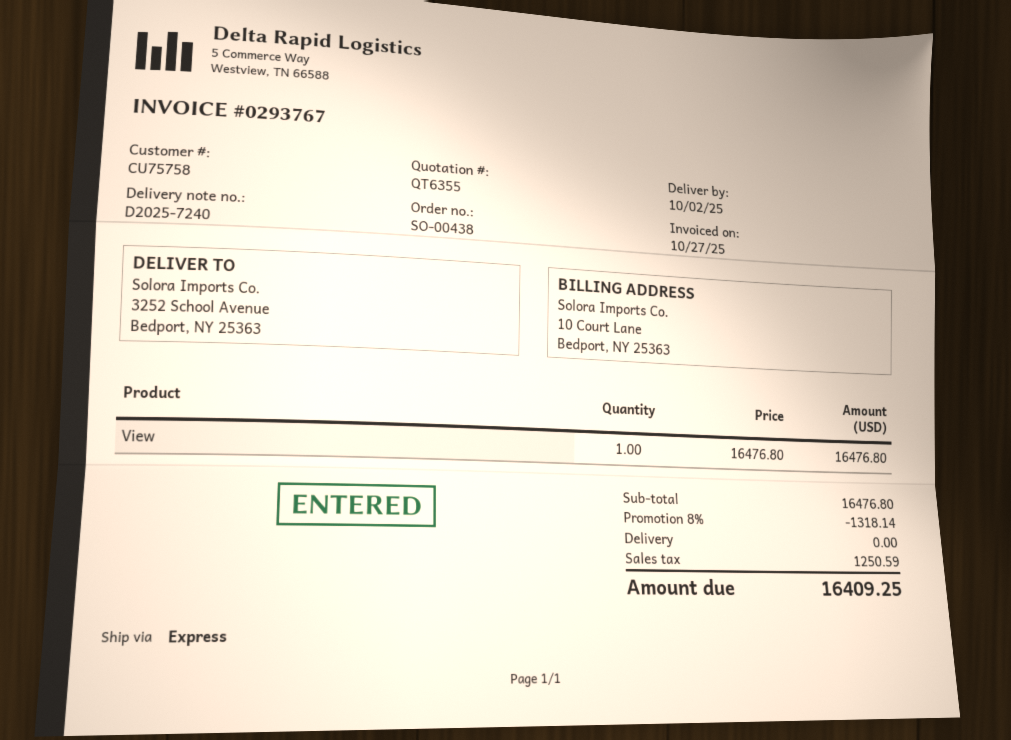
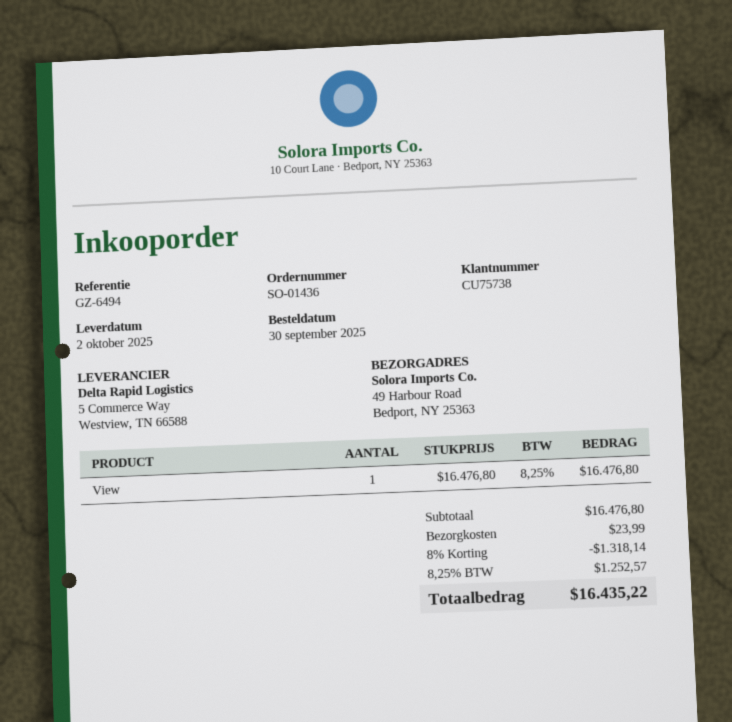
order number: SO-00438 -> SO-01436
customer number: CU75758 -> CU75738
ship to: 3252 School Avenue, Bedport, NY 25363 -> 49 Harbour Road, Bedport, NY 25363
shipping: 0.00 -> 23.99
tax: 1250.59 -> 1252.57
total: 16409.25 -> 16435.22

